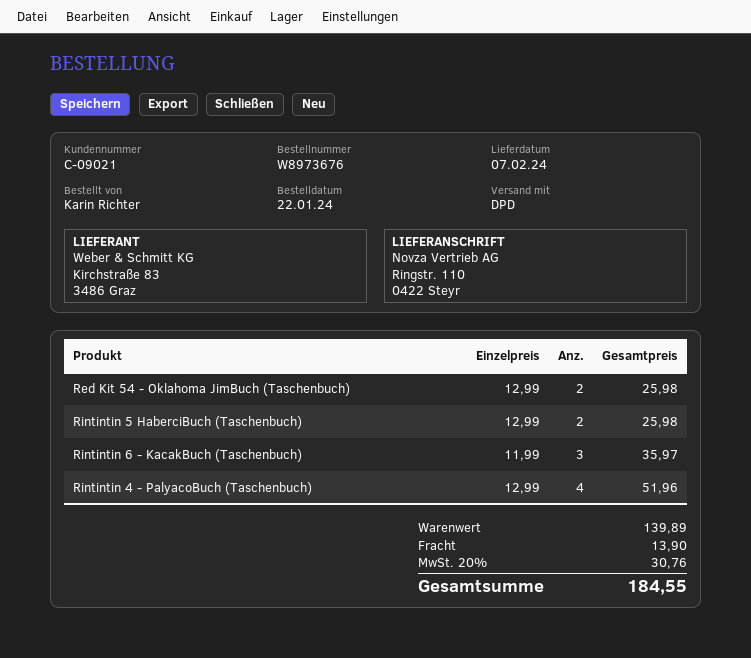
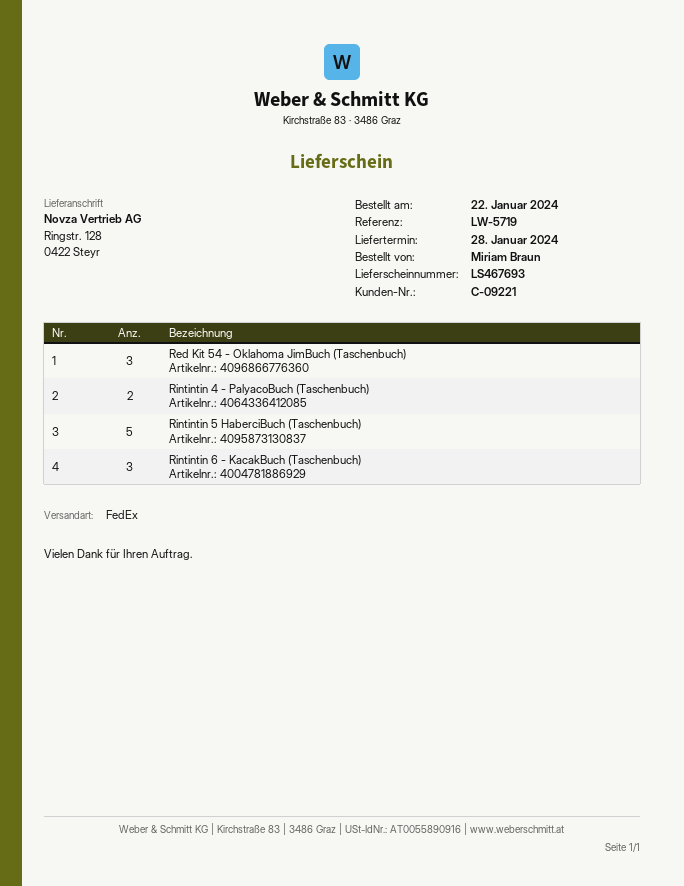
delivery date: 2024-02-07 -> 2024-01-28
customer number: C-09021 -> C-09221
ordered by: Karin Richter -> Miriam Braun
shipping method: DPD -> FedEx
ship to: Ringstr. 110, 0422 Steyr -> Ringstr. 128, 0422 Steyr
Red Kit 54 - Oklahoma JimBuch (Taschenbuch): 2 -> 3
Rintintin 5 HaberciBuch (Taschenbuch): 2 -> 5
Rintintin 4 - PalyacoBuch (Taschenbuch): 4 -> 2

